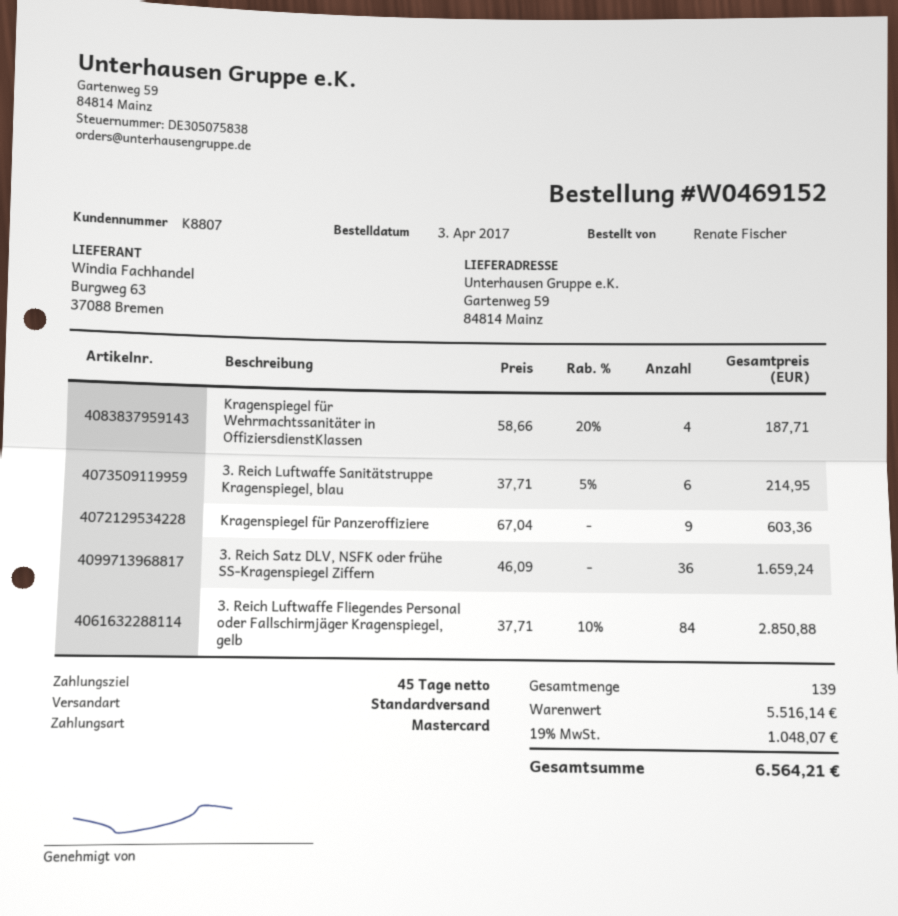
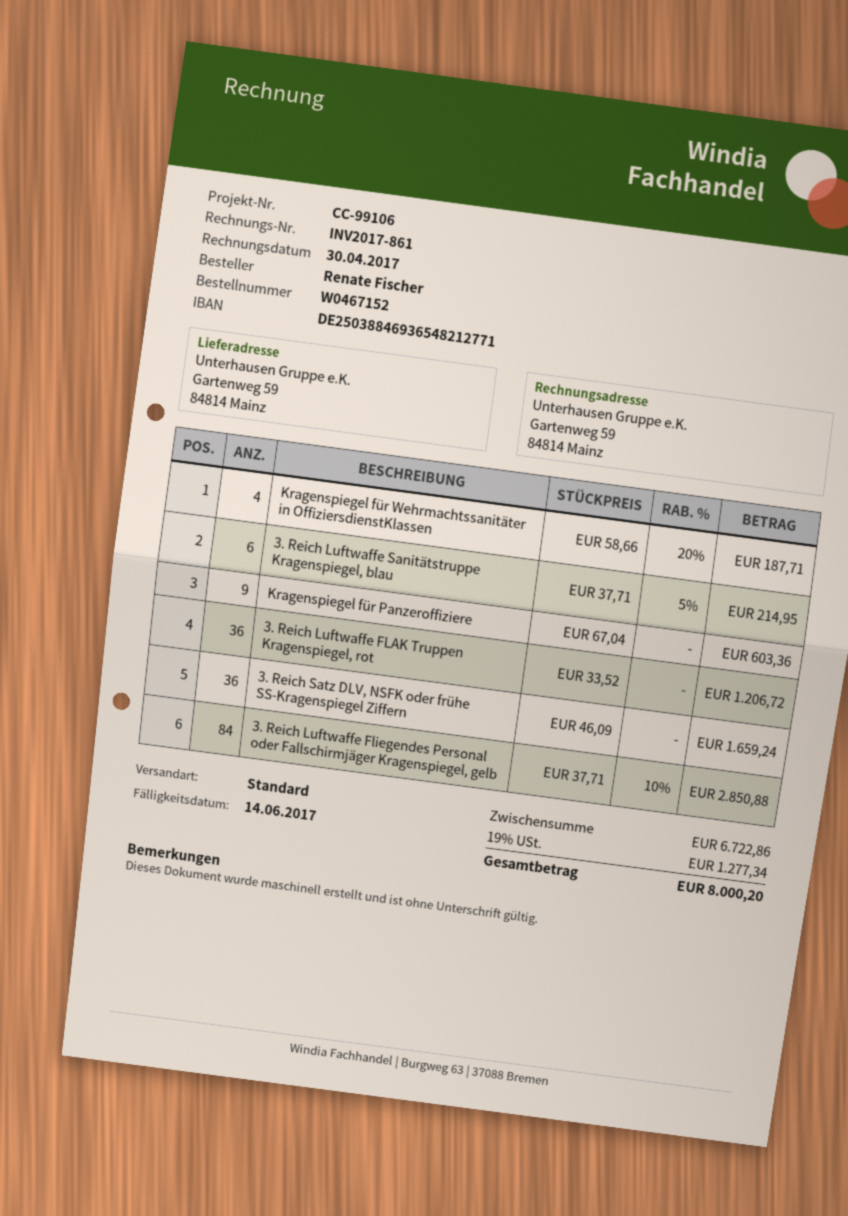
order number: W0469152 -> W0467152
3. Reich Luftwaffe FLAK Truppen Kragenspiegel, rot: none -> 36 x 33.52 = 1206.72
subtotal: 5516.14 -> 6722.86
tax: 19% = 1048.07 -> 19% = 1277.34
total: 6564.21 -> 8000.20

